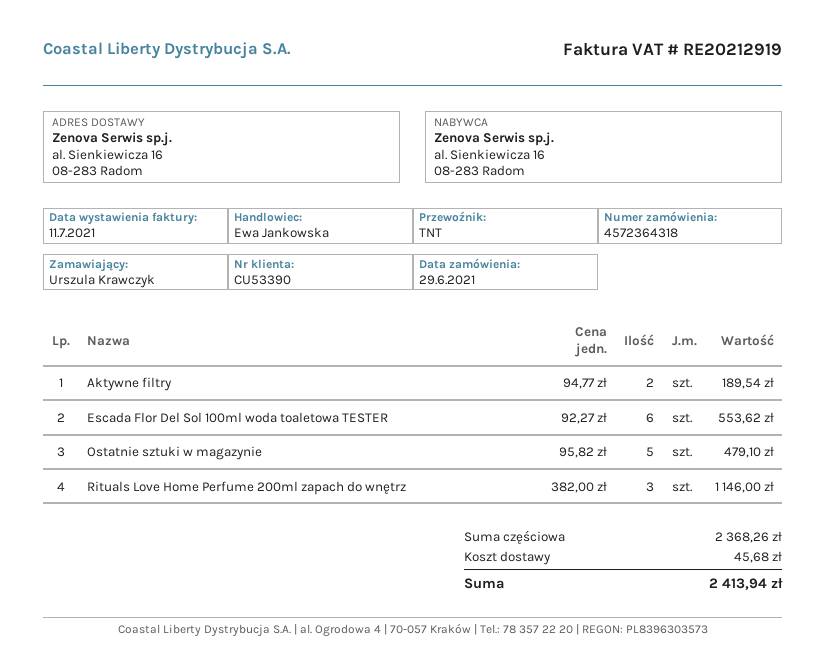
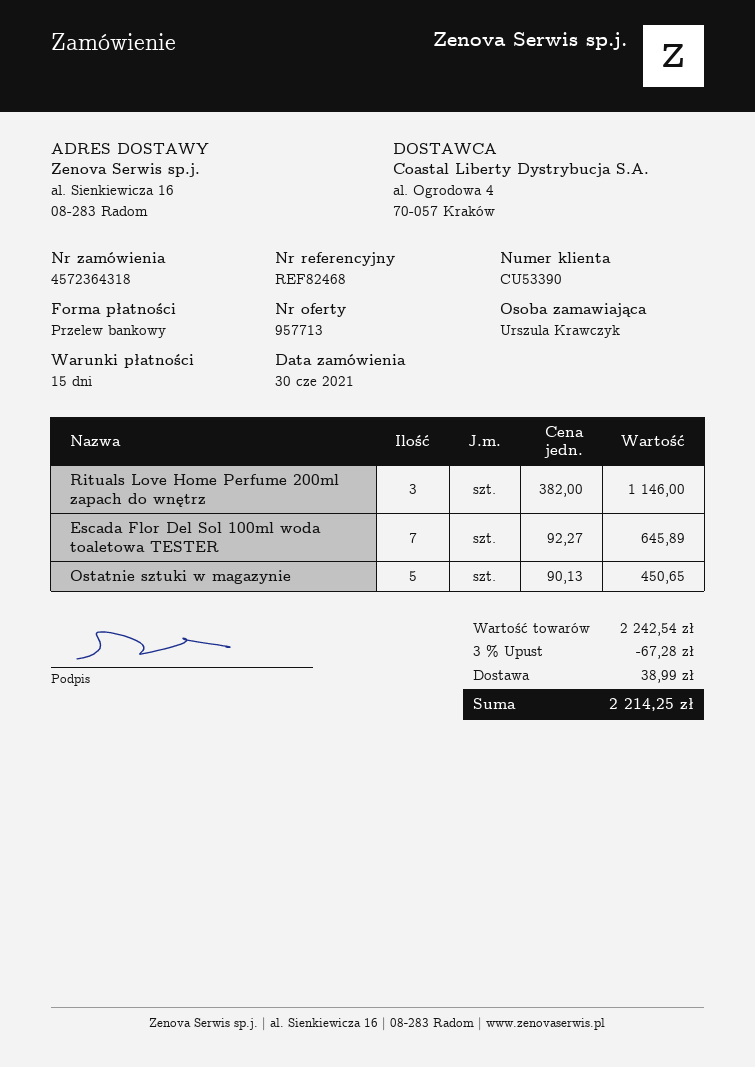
order date: 2021-06-29 -> 2021-06-30
Aktywne filtry: 2 x 94.77 = 189.54 -> none
Escada Flor Del Sol 100ml woda toaletowa TESTER: 6 x 92.27 = 553.62 -> 7 x 92.27 = 645.89
Ostatnie sztuki w magazynie: 5 x 95.82 = 479.10 -> 5 x 90.13 = 450.65
subtotal: 2368.26 -> 2242.54
discount: none -> 3% = 67.28
shipping: 45.68 -> 38.99
total: 2413.94 -> 2214.25

